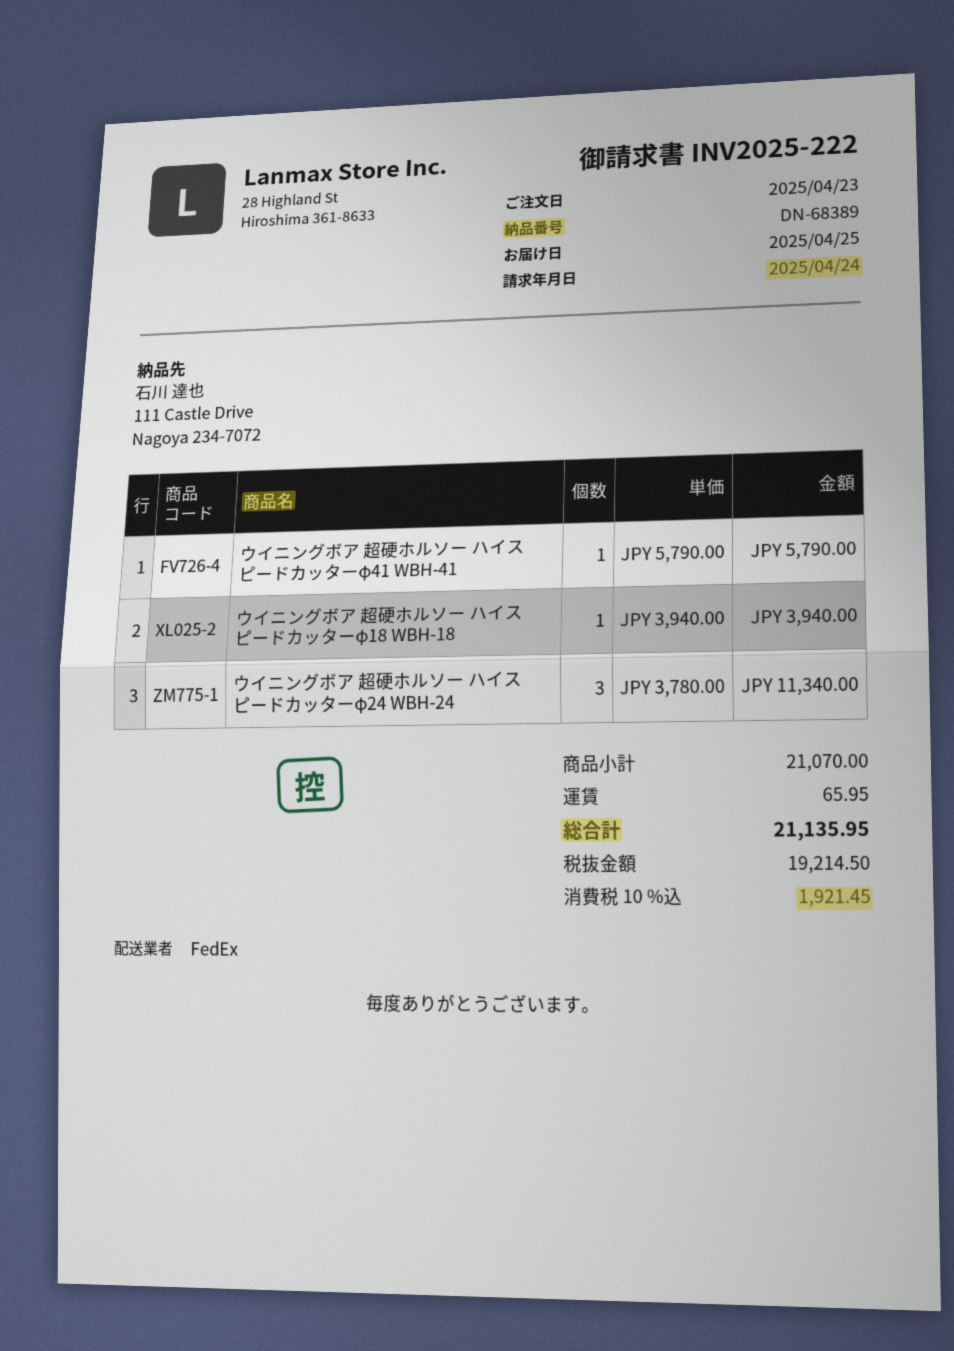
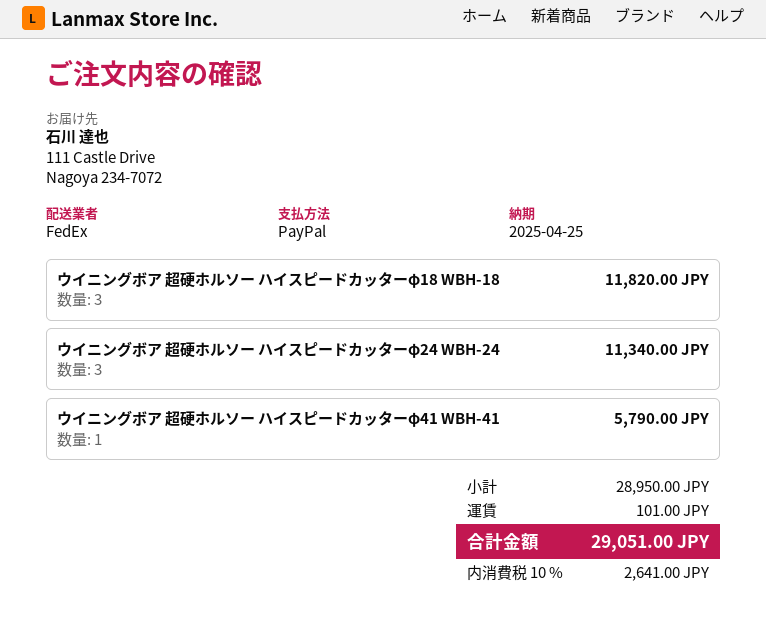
ウイニングボア 超硬ホルソー ハイスピードカッターφ18 WBH-18: 1 for 3940.00 -> 3 for 11820.00
subtotal: 21070.00 -> 28950.00
shipping: 65.95 -> 101.00
tax: 10% = 1921.45 -> 10% = 2641.00
total: 21135.95 -> 29051.00

